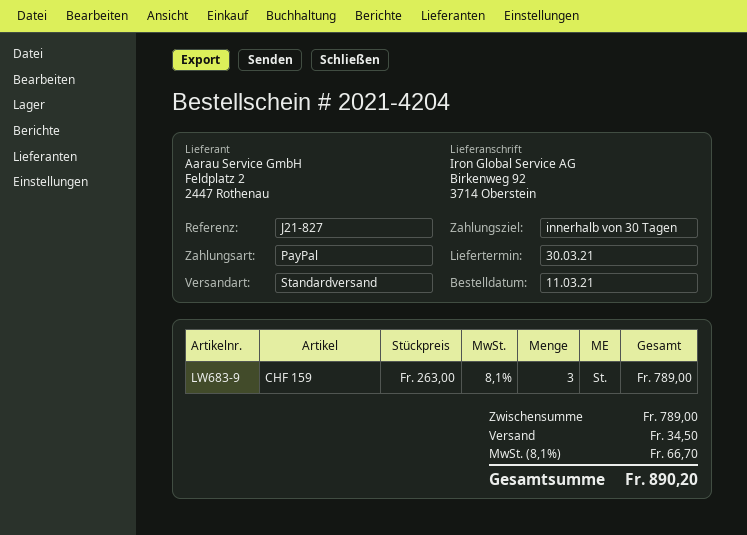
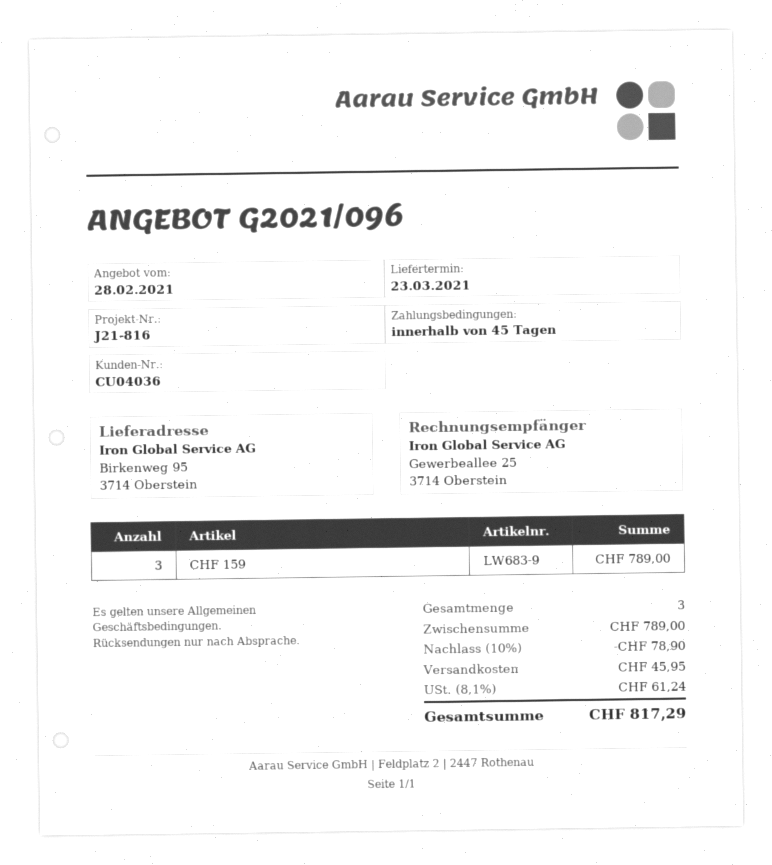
delivery date: 2021-03-30 -> 2021-03-23
payment terms: 30 days -> 45 days
reference: J21-827 -> J21-816
ship to: Birkenweg 92, 3714 Oberstein -> Birkenweg 95, 3714 Oberstein
discount: none -> 10% = 78.90
shipping: 34.50 -> 45.95
tax: 8.1% = 66.70 -> 8.1% = 61.24
total: 890.20 -> 817.29

